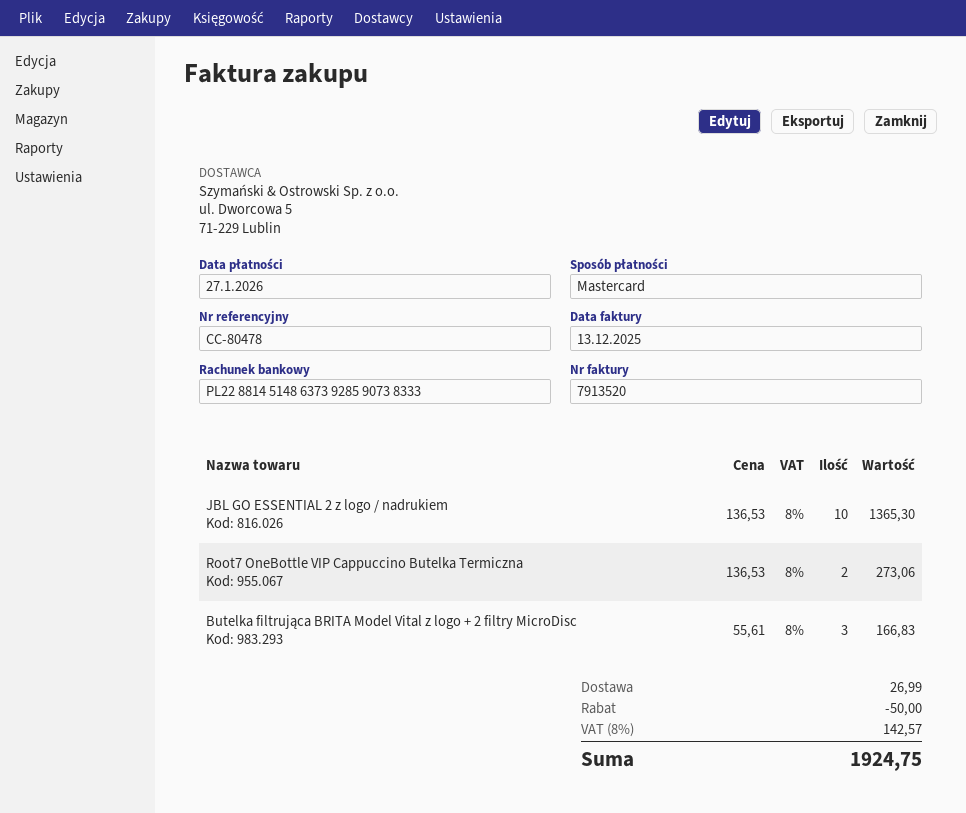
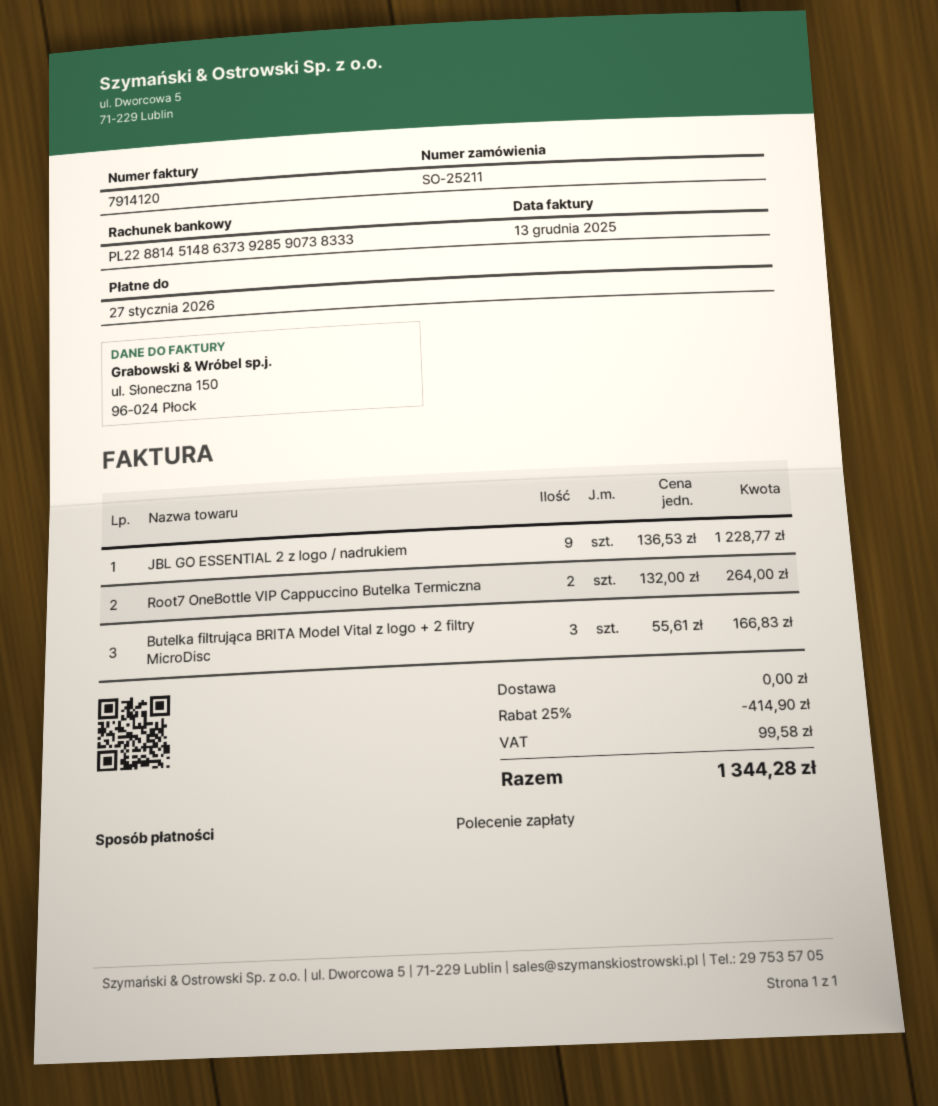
invoice number: 7913520 -> 7914120
payment method: Mastercard -> direct debit
JBL GO ESSENTIAL 2 z logo / nadrukiem: 10 x 136.53 = 1365.30 -> 9 x 136.53 = 1228.77
Root7 OneBottle VIP Cappuccino Butelka Termiczna: 2 x 136.53 = 273.06 -> 2 x 132.00 = 264.00
discount: 50.00 -> 414.90
shipping: 26.99 -> 0.00
tax: 142.57 -> 99.58
total: 1924.75 -> 1344.28

